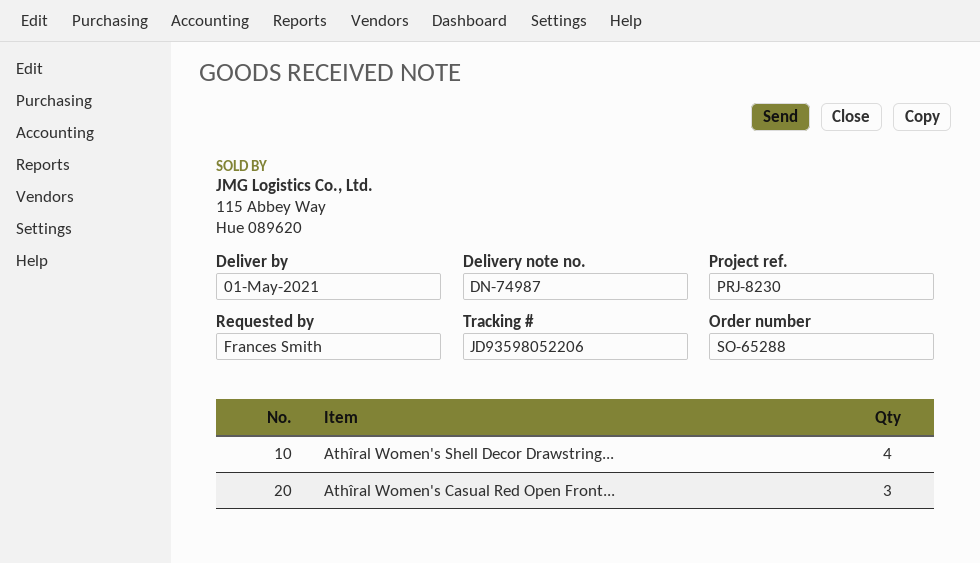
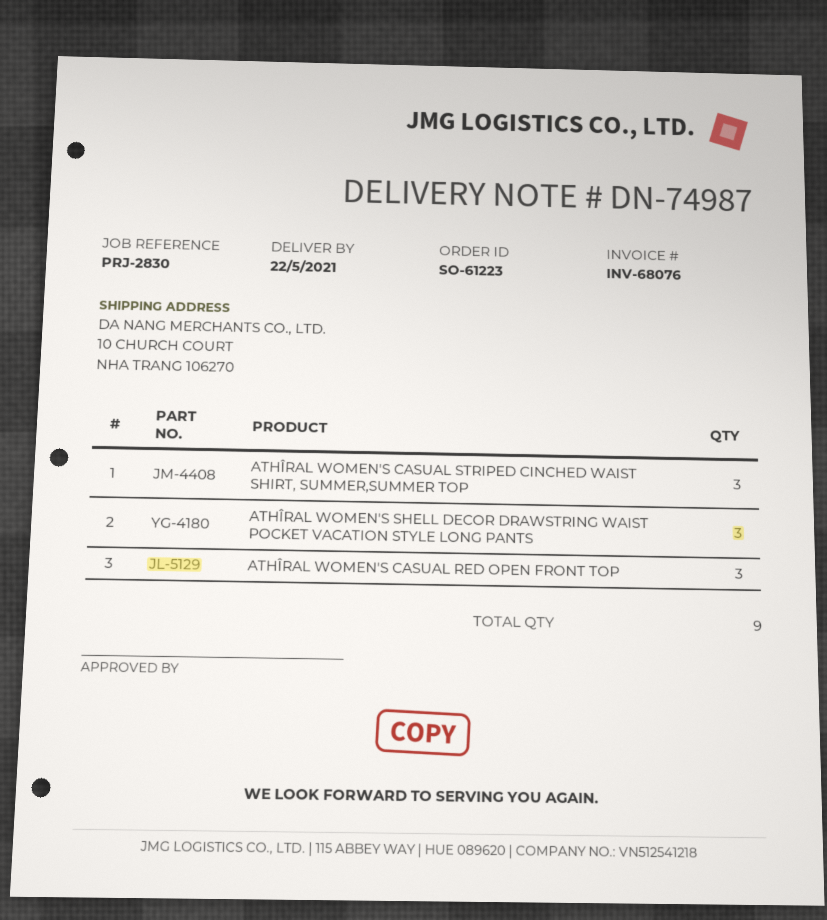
order number: SO-65288 -> SO-61223
delivery date: 2021-05-01 -> 2021-05-22
reference: PRJ-8230 -> PRJ-2830
Athîral Women's Shell Decor Drawstring...: 4 -> 3
ATHÎRAL WOMEN'S CASUAL STRIPED CINCHED WAIST SHIRT, SUMMER,SUMMER TOP: none -> 3

